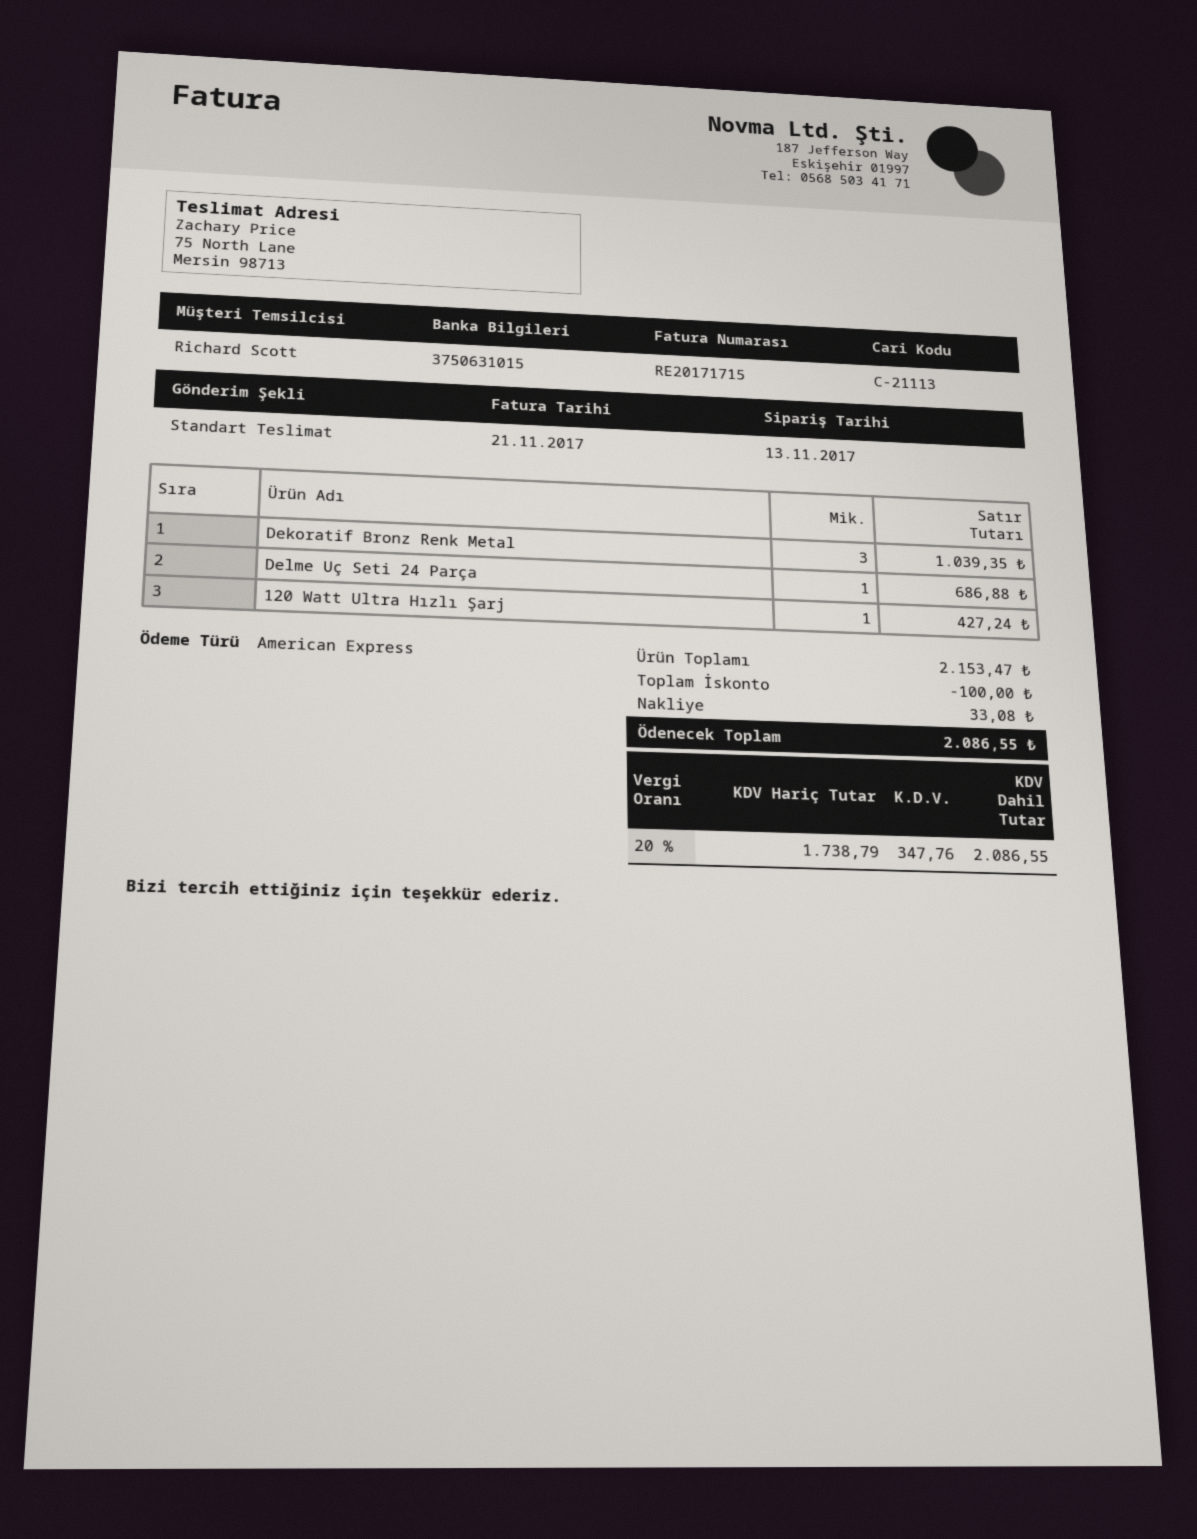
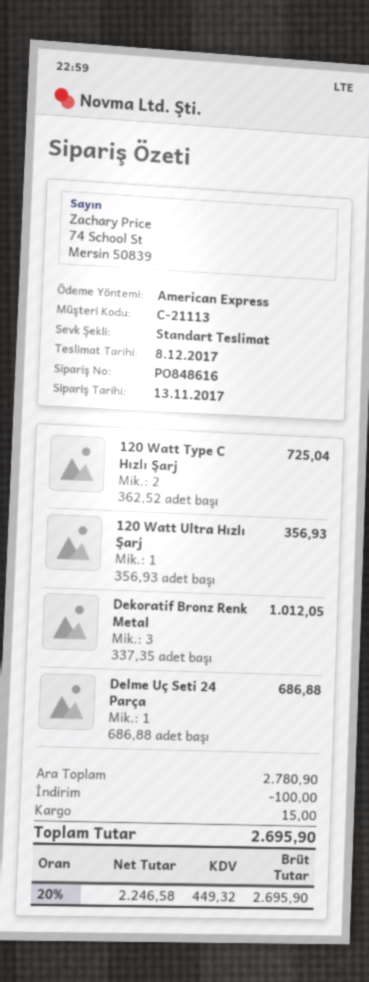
Dekoratif Bronz Renk Metal: 3 for 1039.35 -> 3 for 1012.05
120 Watt Ultra Hızlı Şarj: 1 for 427.24 -> 1 for 356.93
120 Watt Type C Hızlı Şarj: none -> 2 for 725.04
subtotal: 2153.47 -> 2780.90
shipping: 33.08 -> 15.00
net: 1738.79 -> 2246.58
tax: 20% = 347.76 -> 20% = 449.32
total: 2086.55 -> 2695.90

